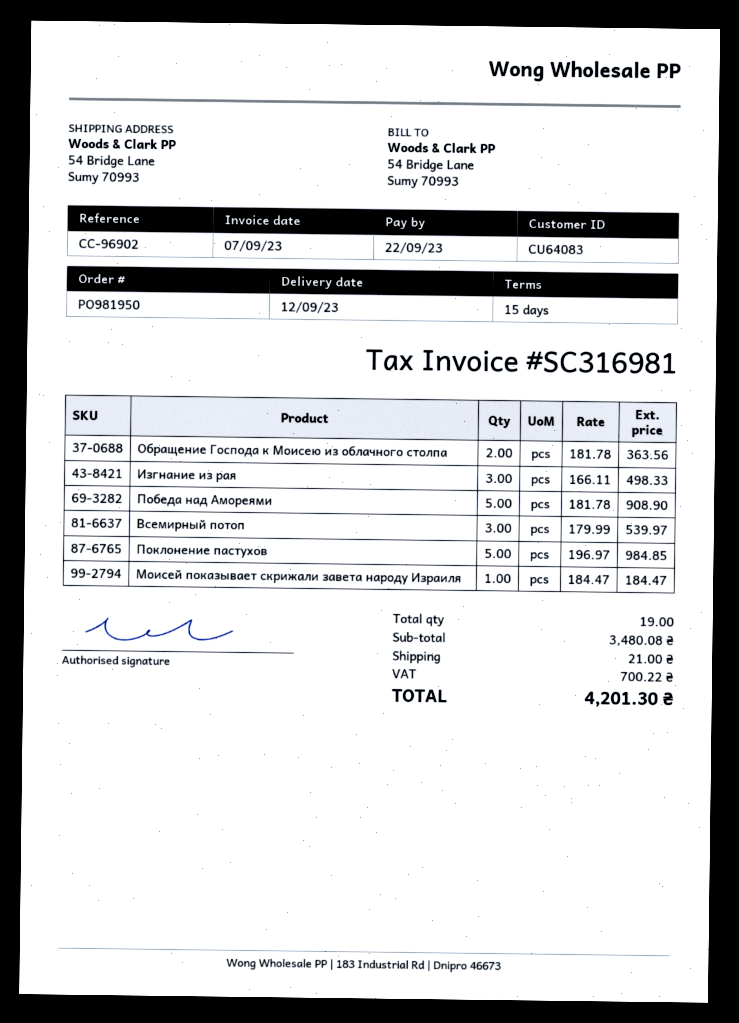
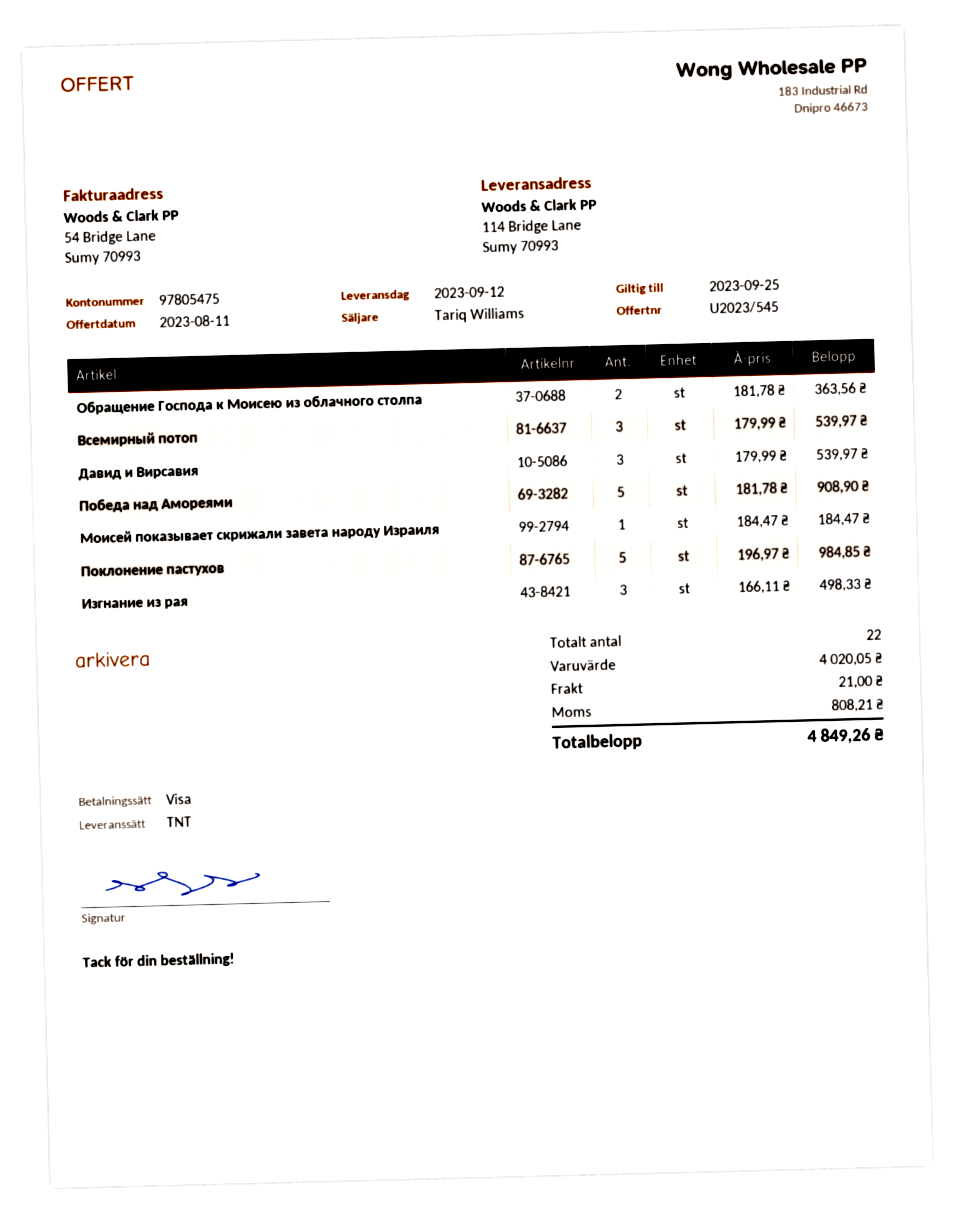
ship to: 54 Bridge Lane, Sumy 70993 -> 114 Bridge Lane, Sumy 70993
Давид и Вирсавия: none -> 3 x 179.99 = 539.97
total quantity: 19 -> 22
subtotal: 3480.08 -> 4020.05
tax: 700.22 -> 808.21
total: 4201.30 -> 4849.26

